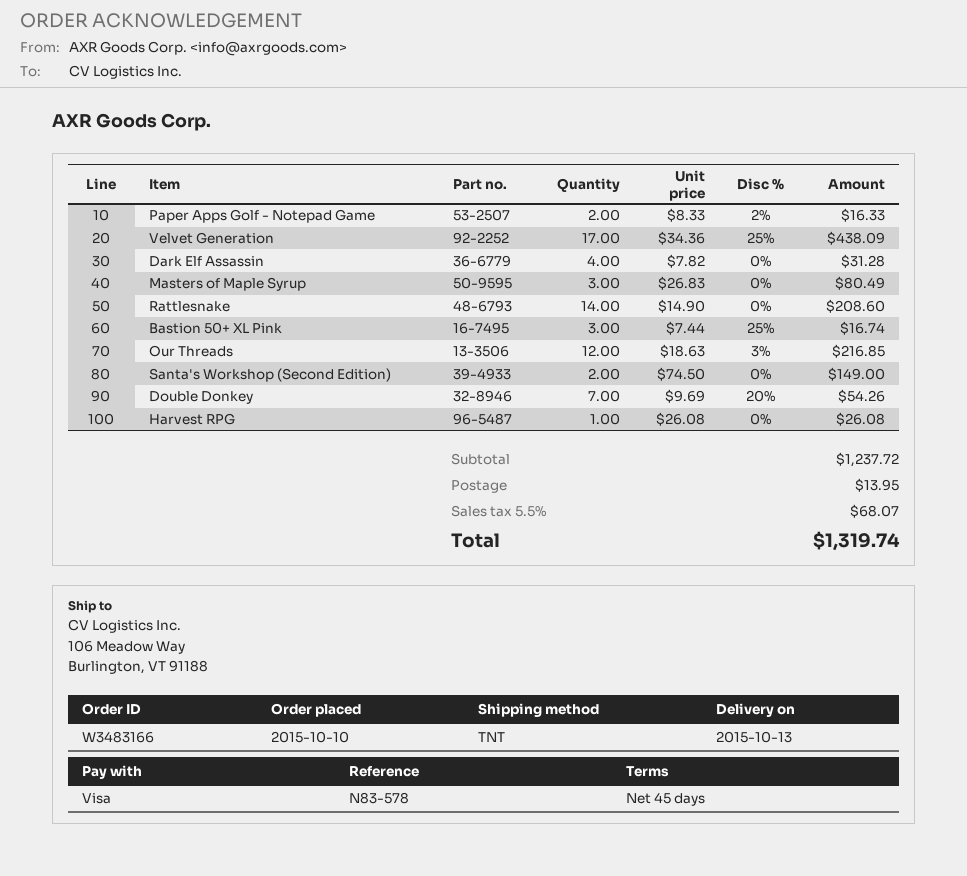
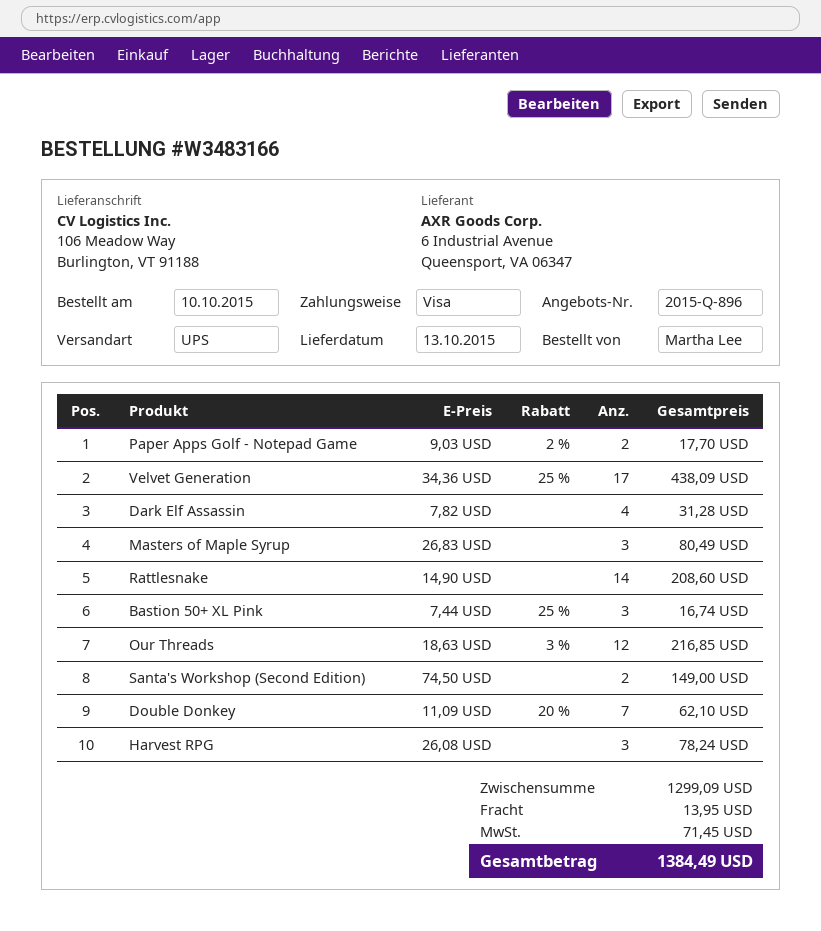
shipping method: TNT -> UPS
Paper Apps Golf - Notepad Game: 2 x 8.33 - 2% = 16.33 -> 2 x 9.03 - 2% = 17.70
Double Donkey: 7 x 9.69 - 20% = 54.26 -> 7 x 11.09 - 20% = 62.10
Harvest RPG: 1 x 26.08 = 26.08 -> 3 x 26.08 = 78.24
subtotal: 1237.72 -> 1299.09
tax: 68.07 -> 71.45
total: 1319.74 -> 1384.49

